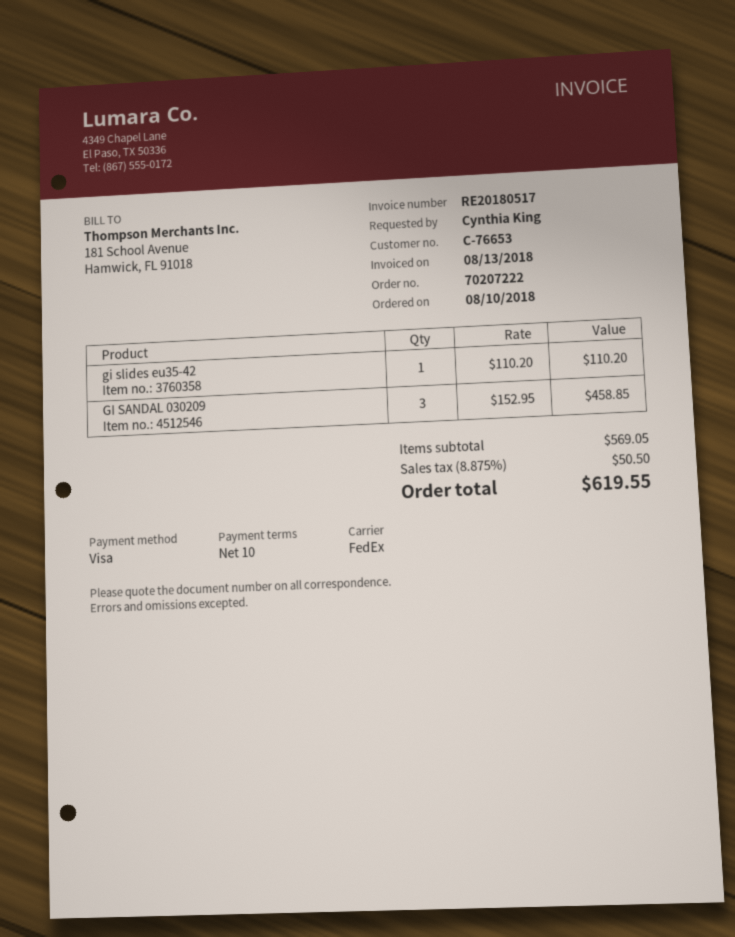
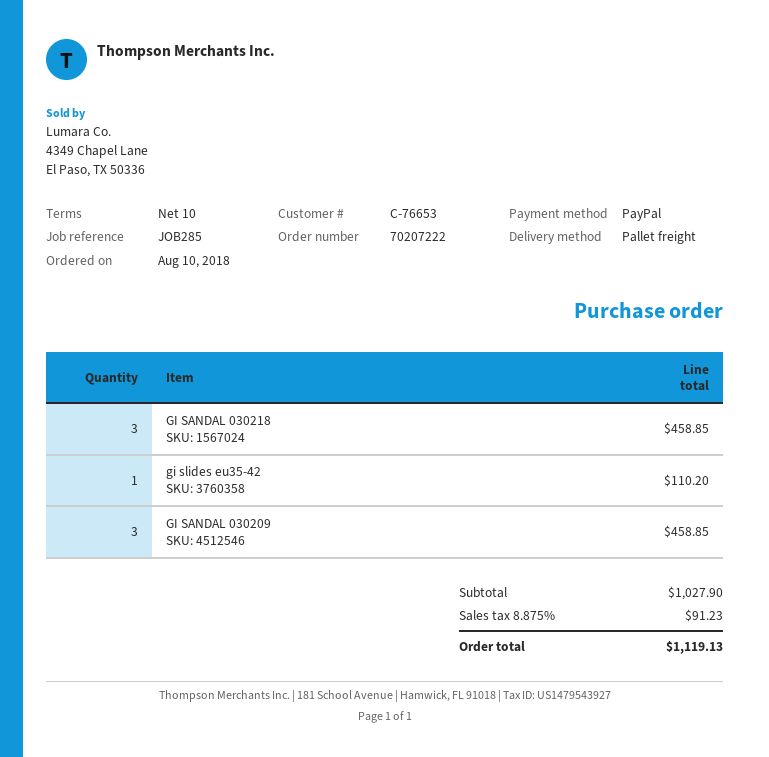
payment method: Visa -> PayPal
shipping method: FedEx -> pallet freight
GI SANDAL 030218: none -> 3 for 458.85
subtotal: 569.05 -> 1027.90
tax: 8.875% = 50.50 -> 8.875% = 91.23
total: 619.55 -> 1119.13

